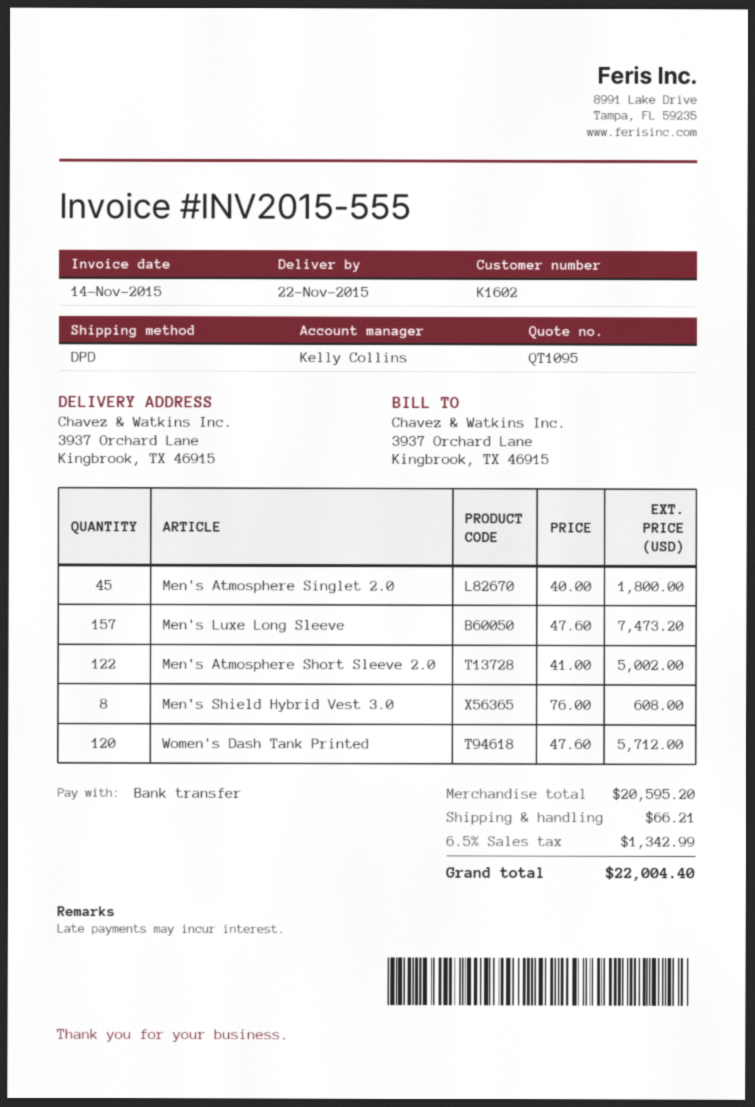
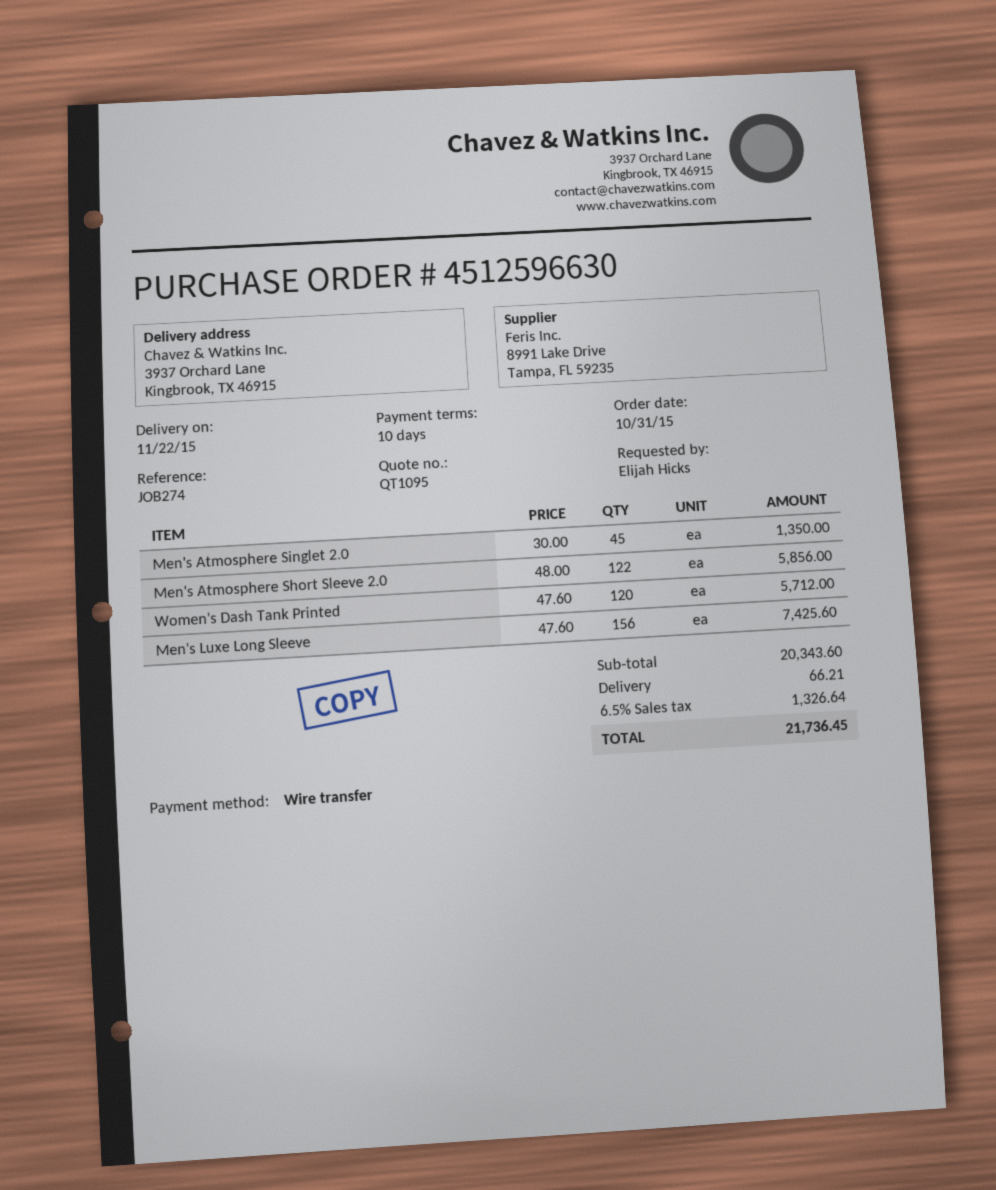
Men's Atmosphere Singlet 2.0: 45 x 40.00 = 1800.00 -> 45 x 30.00 = 1350.00
Men's Luxe Long Sleeve: 157 x 47.60 = 7473.20 -> 156 x 47.60 = 7425.60
Men's Atmosphere Short Sleeve 2.0: 122 x 41.00 = 5002.00 -> 122 x 48.00 = 5856.00
Men's Shield Hybrid Vest 3.0: 8 x 76.00 = 608.00 -> none
subtotal: 20595.20 -> 20343.60
tax: 6.5% = 1342.99 -> 6.5% = 1326.64
total: 22004.40 -> 21736.45

